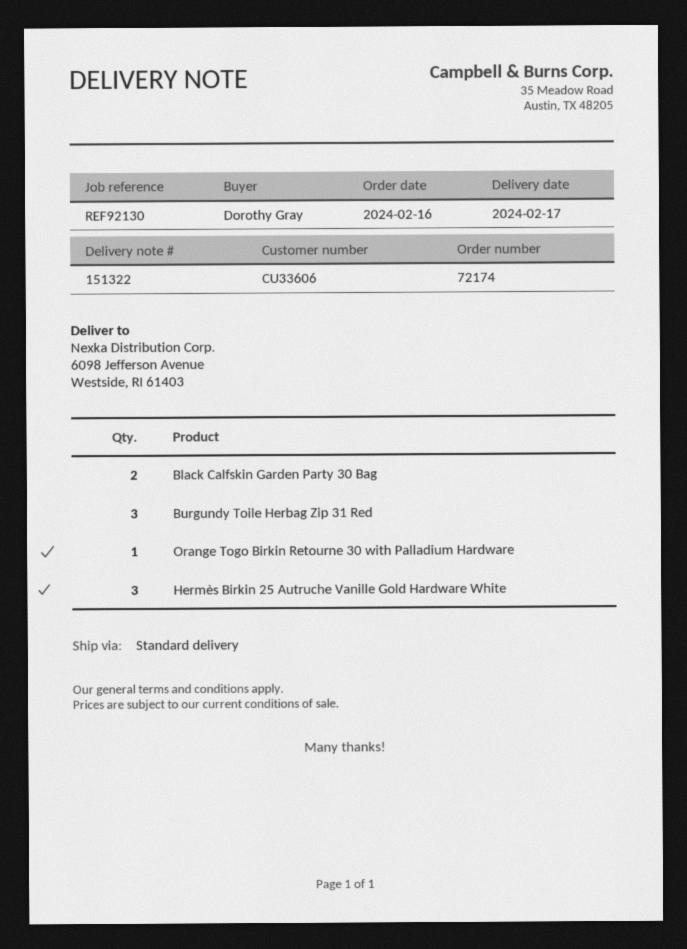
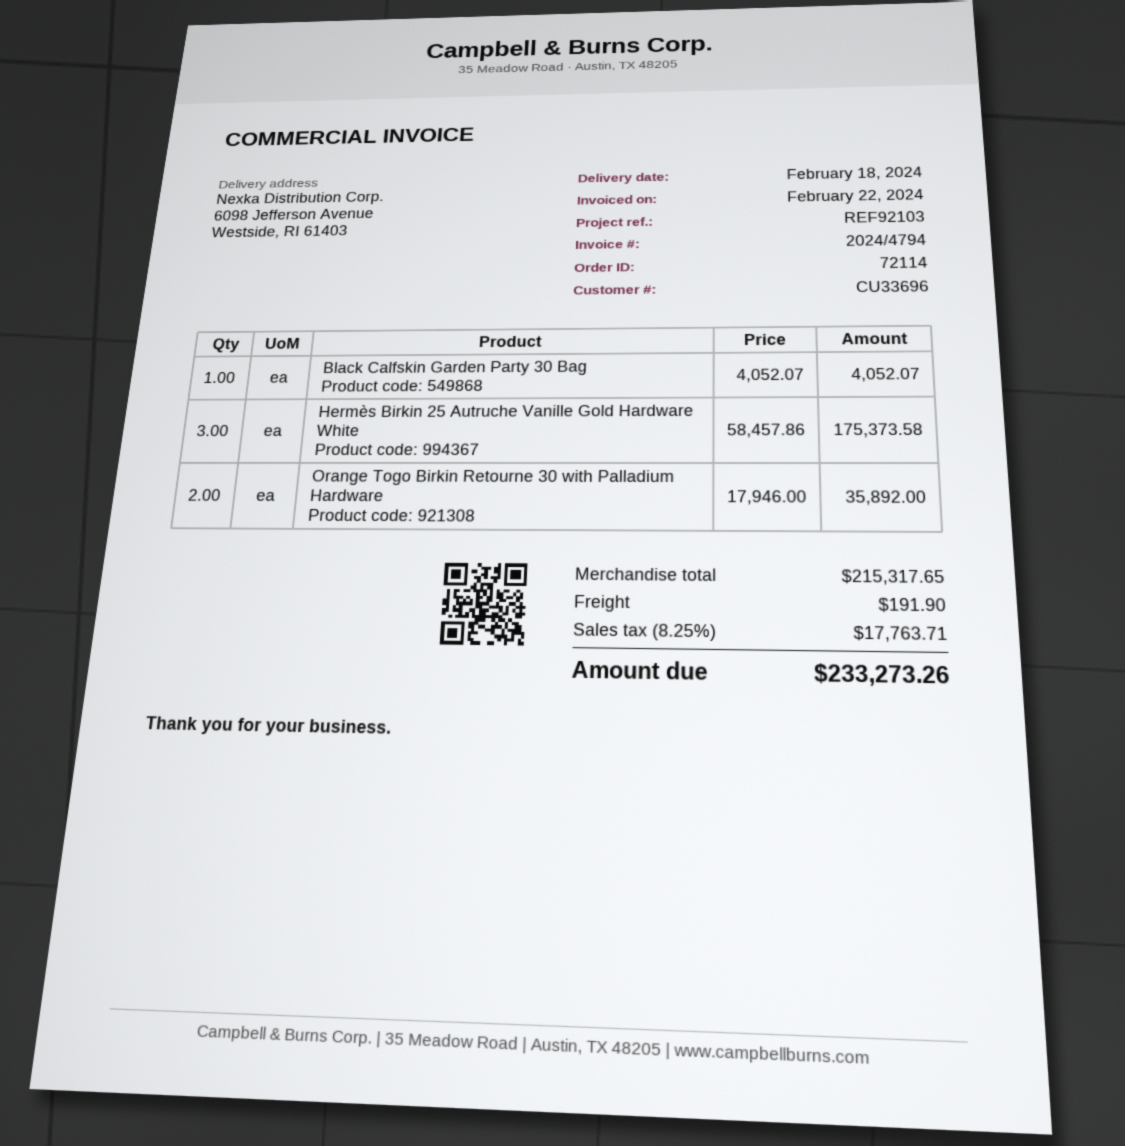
order number: 72174 -> 72114
delivery date: 2024-02-17 -> 2024-02-18
customer number: CU33606 -> CU33696
reference: REF92130 -> REF92103
Black Calfskin Garden Party 30 Bag: 2 -> 1
Burgundy Toile Herbag Zip 31 Red: 3 -> none
Orange Togo Birkin Retourne 30 with Palladium Hardware: 1 -> 2

